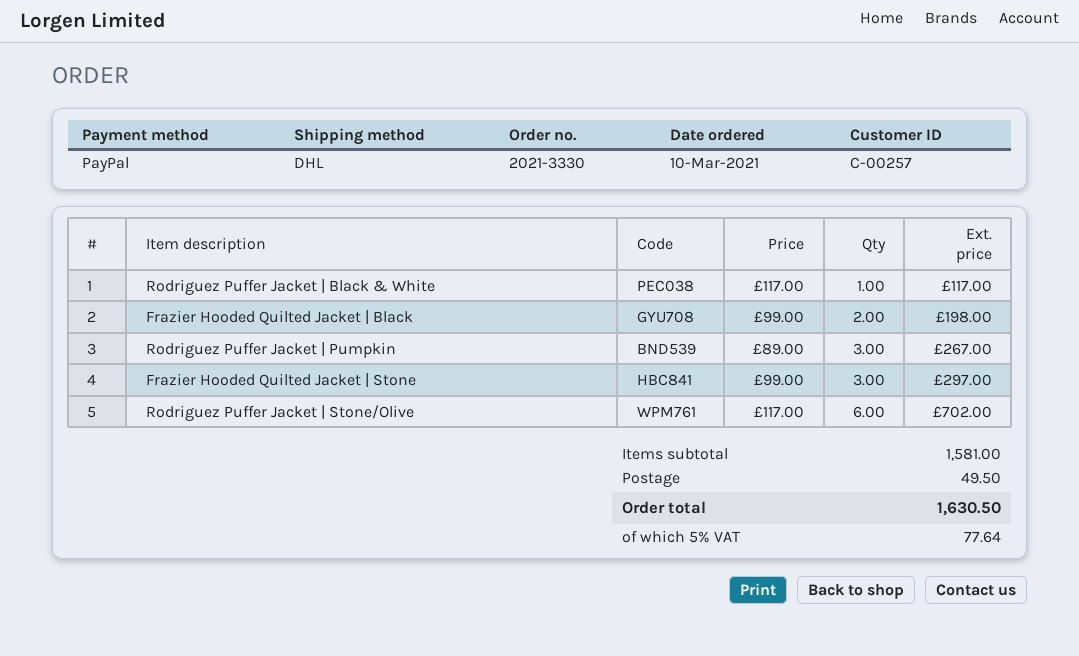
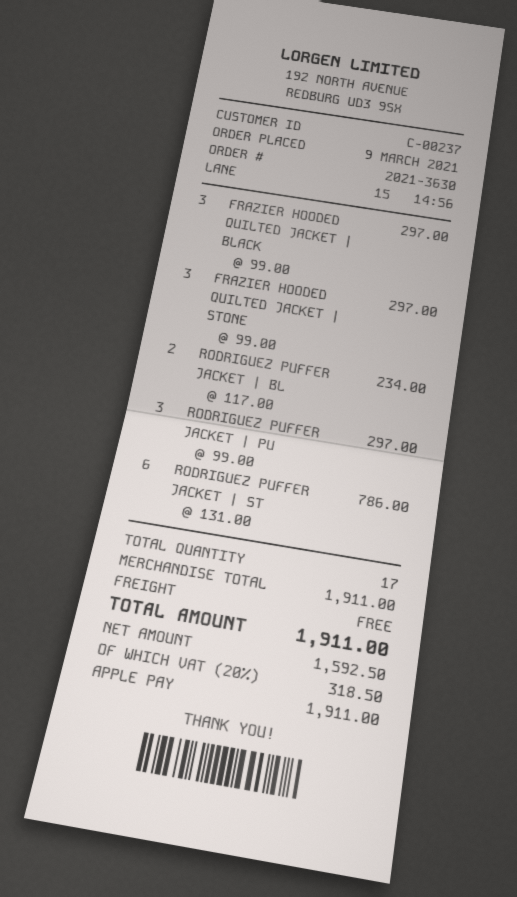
order number: 2021-3330 -> 2021-3630
order date: 2021-03-10 -> 2021-03-09
customer number: C-00257 -> C-00237
payment method: PayPal -> Apple Pay
Rodriguez Puffer Jacket | Black & White: 1 x 117.00 = 117.00 -> 2 x 117.00 = 234.00
Frazier Hooded Quilted Jacket | Black: 2 x 99.00 = 198.00 -> 3 x 99.00 = 297.00
Rodriguez Puffer Jacket | Pumpkin: 3 x 89.00 = 267.00 -> 3 x 99.00 = 297.00
Rodriguez Puffer Jacket | Stone/Olive: 6 x 117.00 = 702.00 -> 6 x 131.00 = 786.00
subtotal: 1581.00 -> 1911.00
shipping: 49.50 -> 0.00
tax: 5% = 77.64 -> 20% = 318.50
total: 1630.50 -> 1911.00

